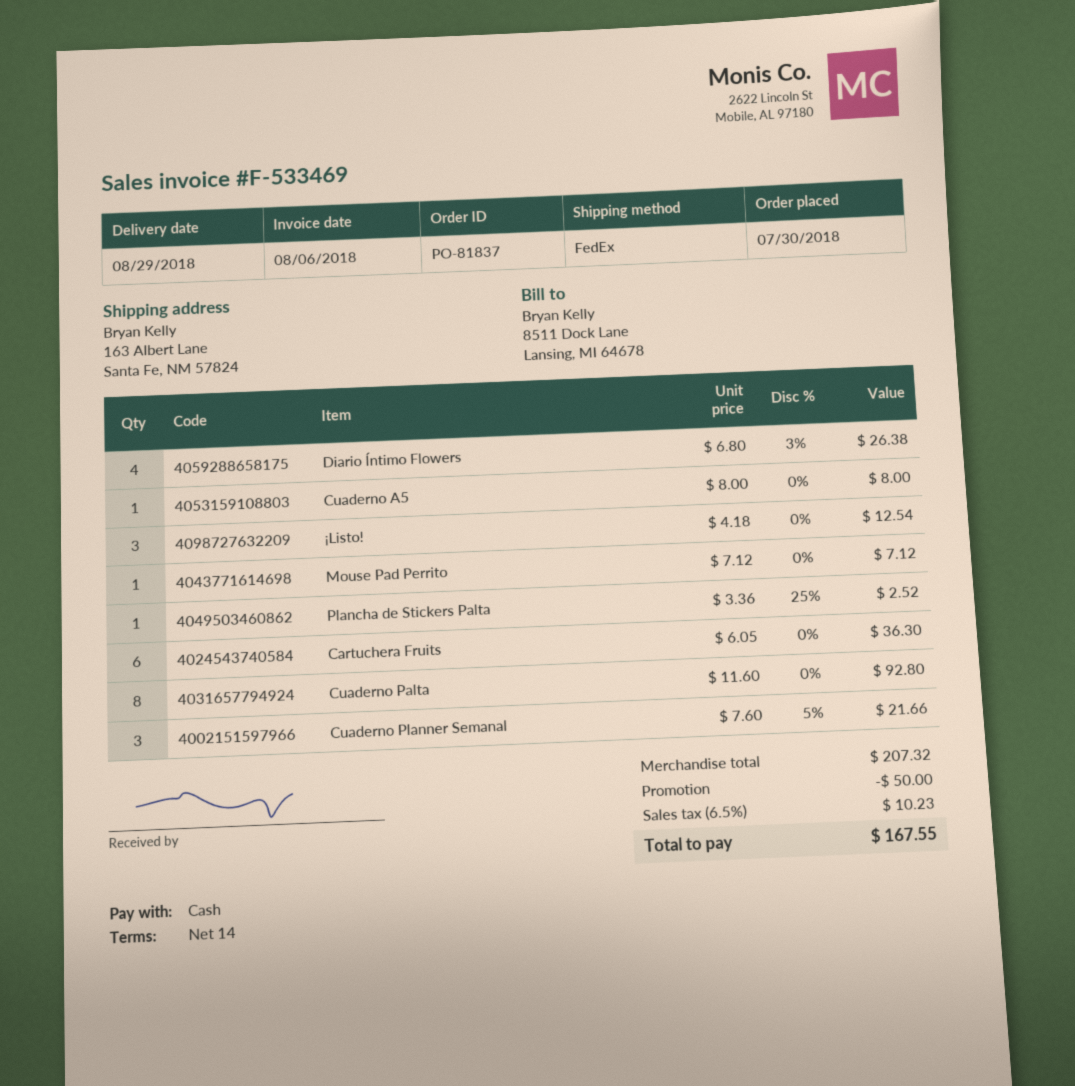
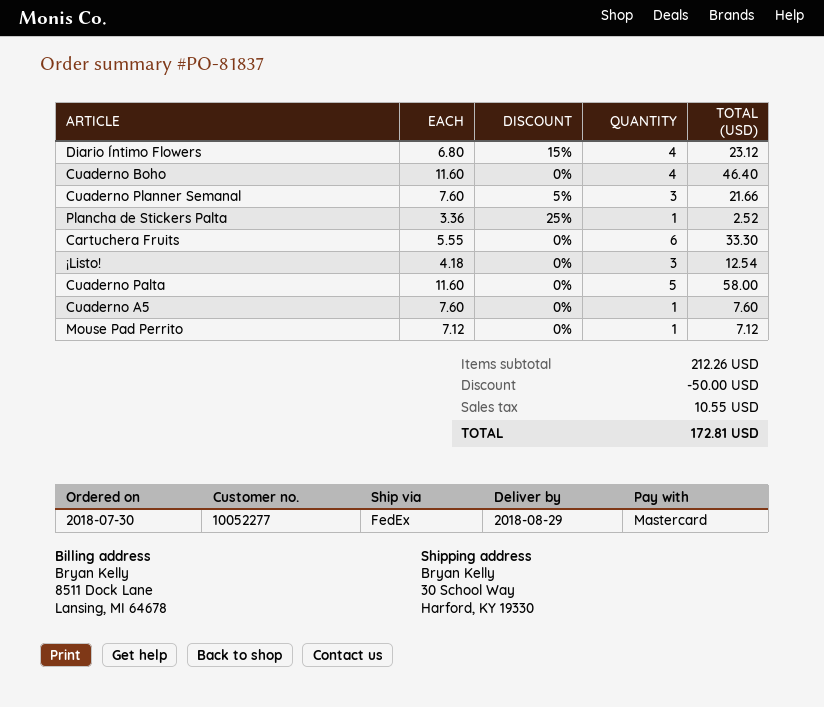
payment method: cash -> Mastercard
ship to: 163 Albert Lane, Santa Fe, NM 57824 -> 30 School Way, Harford, KY 19330
Diario Íntimo Flowers: 4 x 6.80 - 3% = 26.38 -> 4 x 6.80 - 15% = 23.12
Cuaderno A5: 1 x 8.00 = 8.00 -> 1 x 7.60 = 7.60
Cartuchera Fruits: 6 x 6.05 = 36.30 -> 6 x 5.55 = 33.30
Cuaderno Palta: 8 x 11.60 = 92.80 -> 5 x 11.60 = 58.00
Cuaderno Boho: none -> 4 x 11.60 = 46.40
subtotal: 207.32 -> 212.26
tax: 10.23 -> 10.55
total: 167.55 -> 172.81

